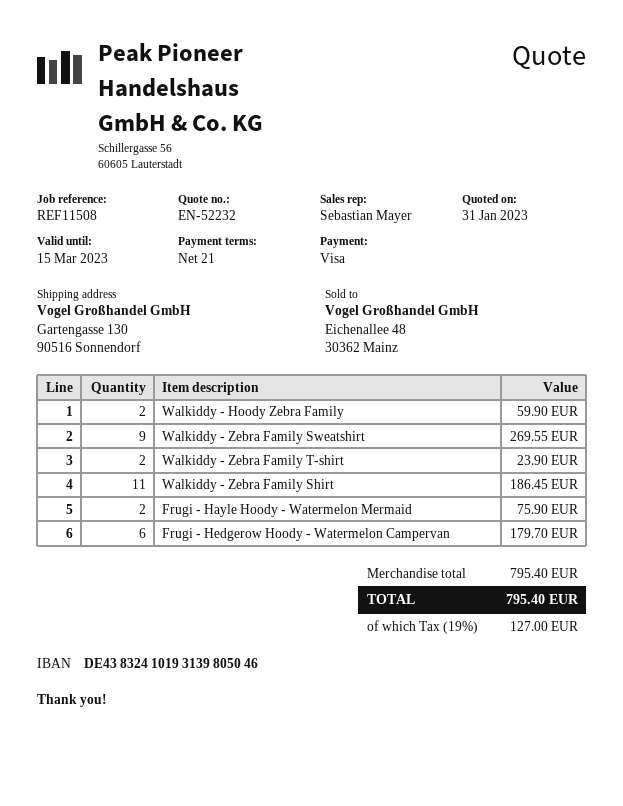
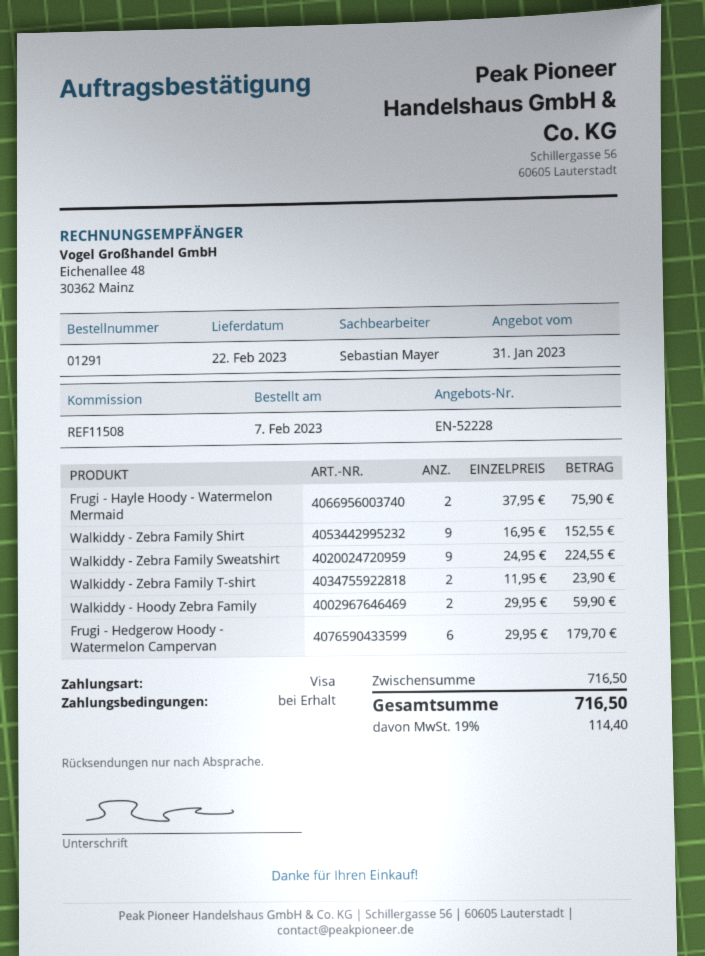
quote number: EN-52232 -> EN-52228
payment terms: 21 days -> on receipt
Walkiddy - Zebra Family Sweatshirt: 9 for 269.55 -> 9 for 224.55
Walkiddy - Zebra Family Shirt: 11 for 186.45 -> 9 for 152.55
subtotal: 795.40 -> 716.50
tax: 19% = 127.00 -> 19% = 114.40
total: 795.40 -> 716.50

